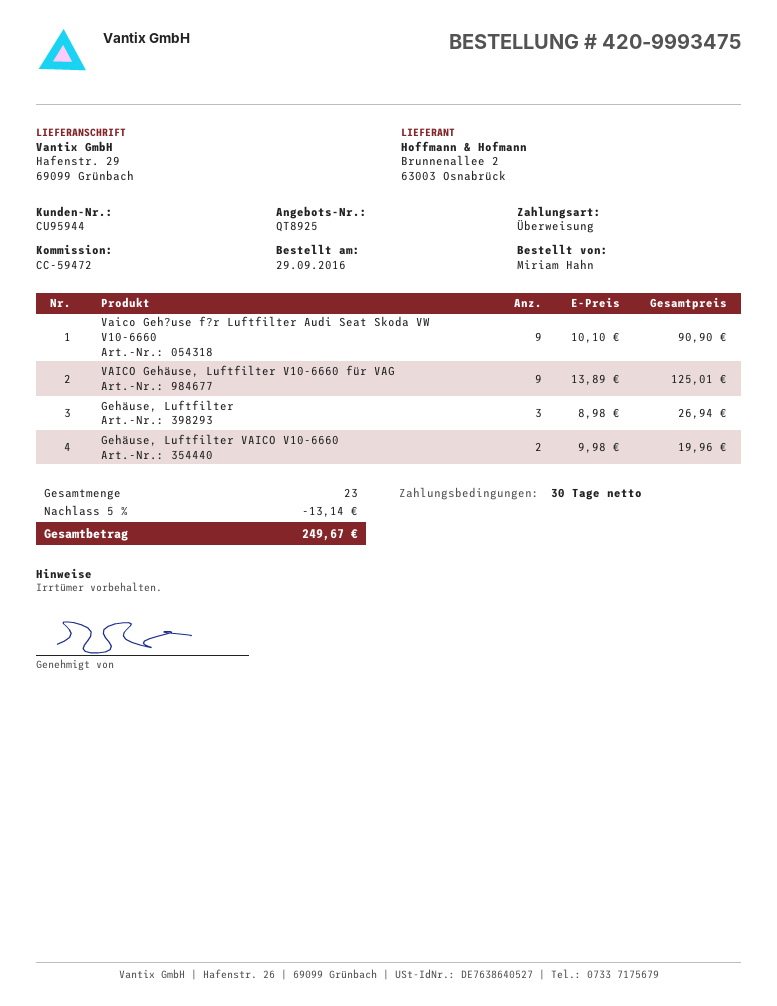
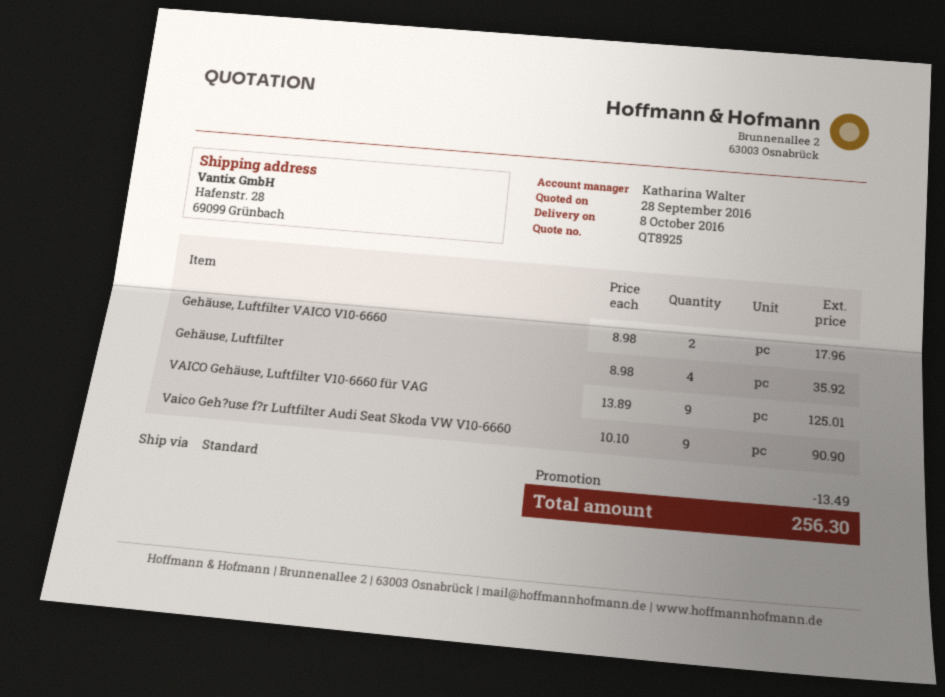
ship to: Hafenstr. 29, 69099 Grünbach -> Hafenstr. 28, 69099 Grünbach
Gehäuse, Luftfilter: 3 x 8.98 = 26.94 -> 4 x 8.98 = 35.92
Gehäuse, Luftfilter VAICO V10-6660: 2 x 9.98 = 19.96 -> 2 x 8.98 = 17.96
discount: 13.14 -> 13.49
total: 249.67 -> 256.30

